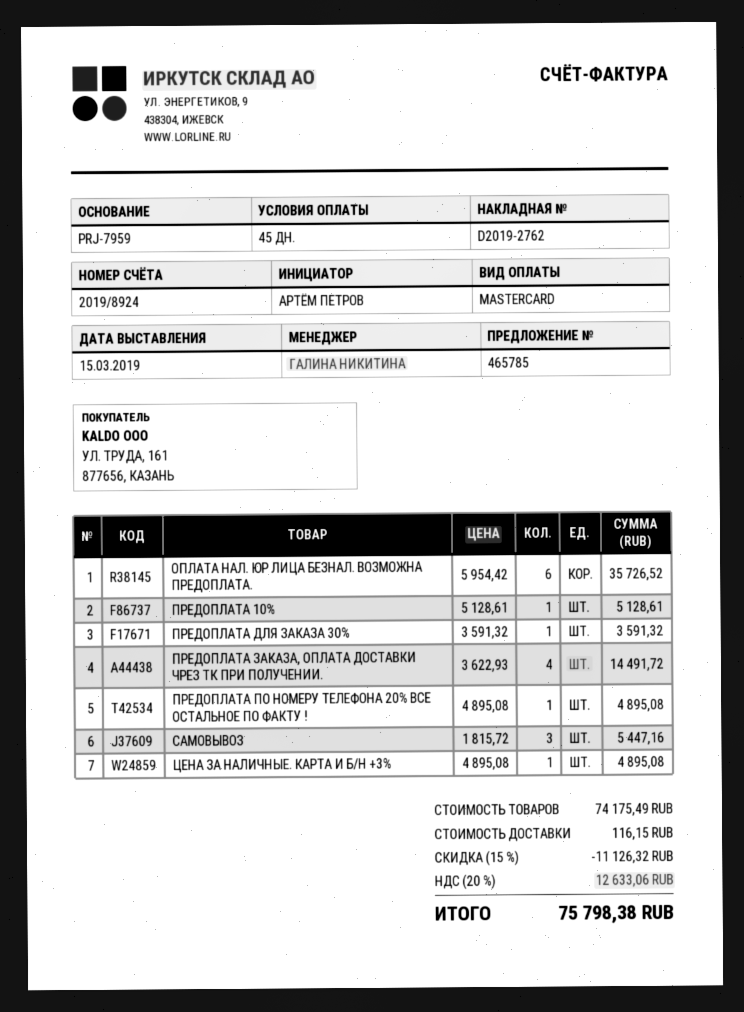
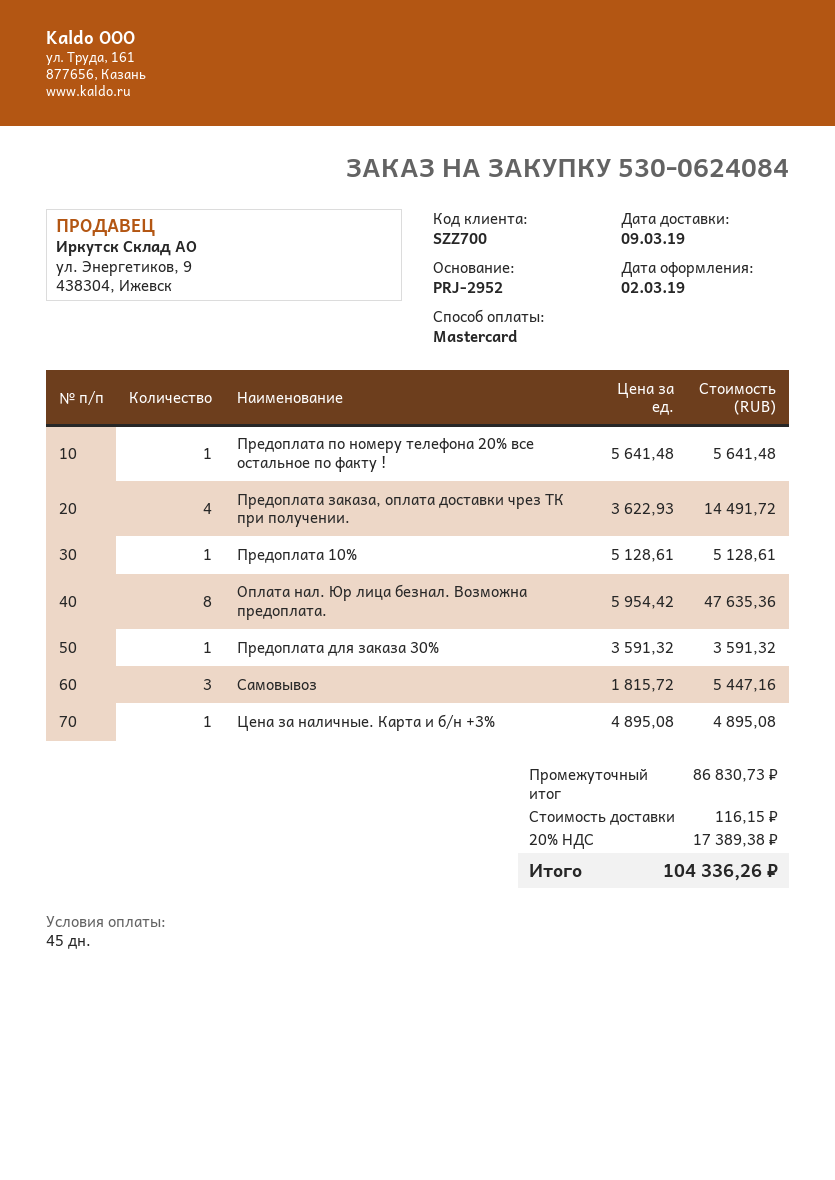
reference: PRJ-7959 -> PRJ-2952
ОПЛАТА НАЛ. ЮР ЛИЦА БЕЗНАЛ. ВОЗМОЖНА ПРЕДОПЛАТА.: 6 x 5954.42 = 35726.52 -> 8 x 5954.42 = 47635.36
ПРЕДОПЛАТА ПО НОМЕРУ ТЕЛЕФОНА 20% ВСЕ ОСТАЛЬНОЕ ПО ФАКТУ !: 1 x 4895.08 = 4895.08 -> 1 x 5641.48 = 5641.48
subtotal: 74175.49 -> 86830.73
discount: 15% = 11126.32 -> none
tax: 20% = 12633.06 -> 20% = 17389.38
total: 75798.38 -> 104336.26

